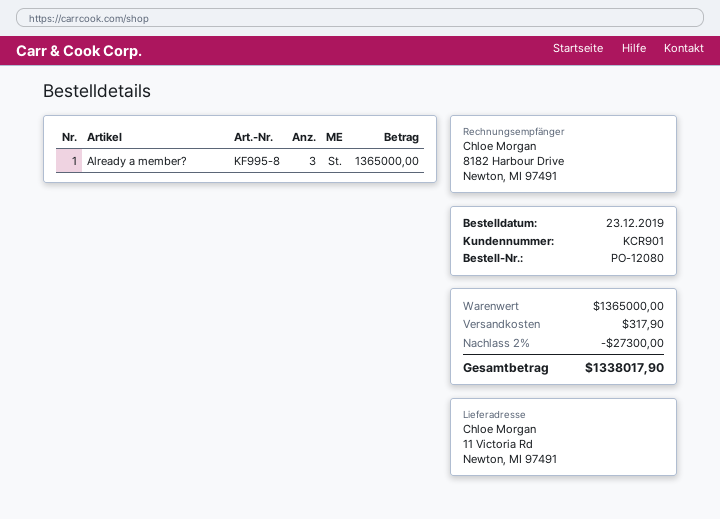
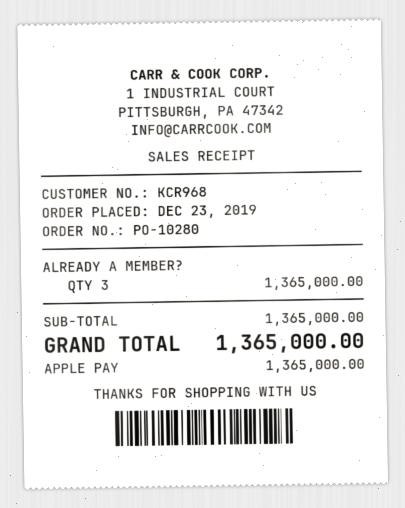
order number: PO-12080 -> PO-10280
customer number: KCR901 -> KCR968
discount: 2% = 27300.00 -> none
shipping: 317.90 -> none
total: 1338017.90 -> 1365000.00

